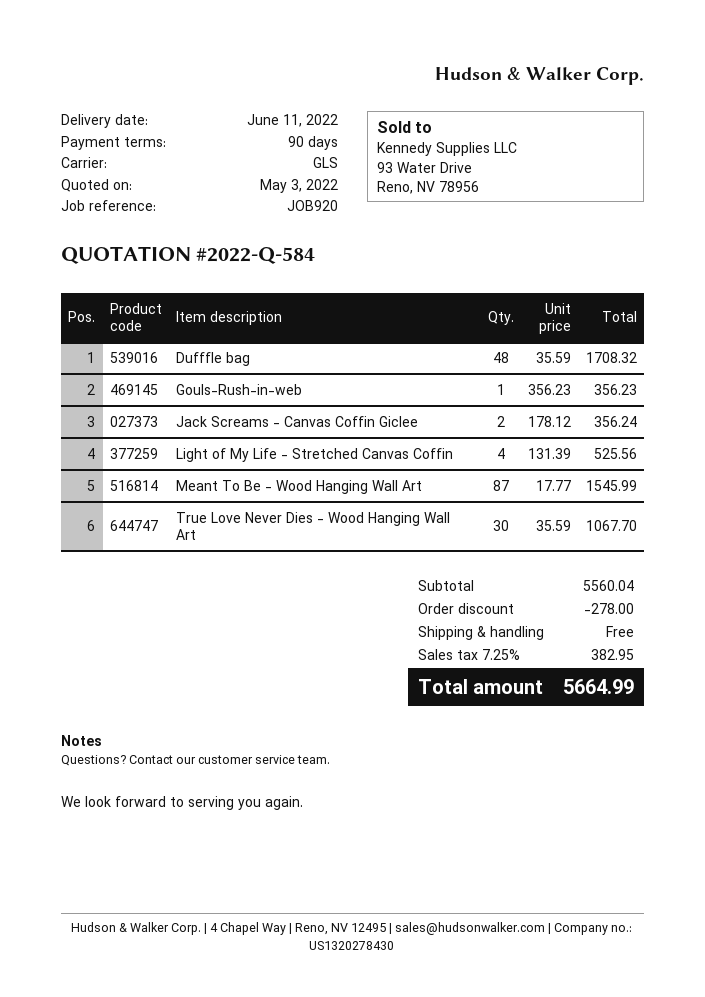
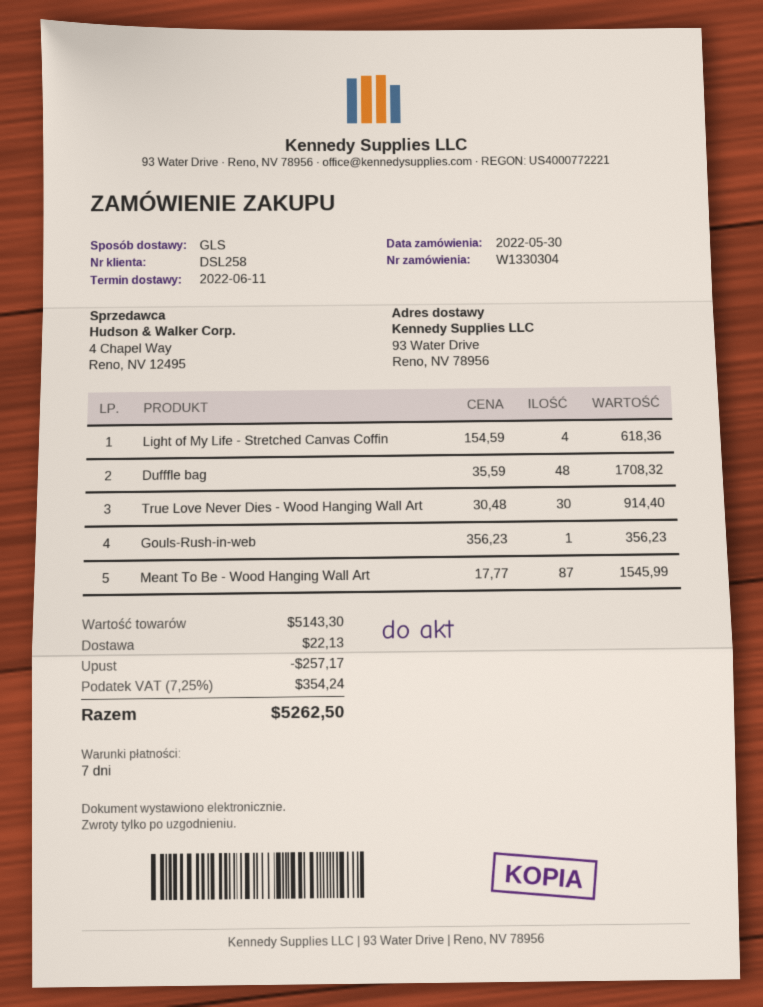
payment terms: 90 days -> 7 days
Jack Screams - Canvas Coffin Giclee: 2 x 178.12 = 356.24 -> none
Light of My Life - Stretched Canvas Coffin: 4 x 131.39 = 525.56 -> 4 x 154.59 = 618.36
True Love Never Dies - Wood Hanging Wall Art: 30 x 35.59 = 1067.70 -> 30 x 30.48 = 914.40
subtotal: 5560.04 -> 5143.30
discount: 278.00 -> 257.17
shipping: 0.00 -> 22.13
tax: 7.25% = 382.95 -> 7.25% = 354.24
total: 5664.99 -> 5262.50

